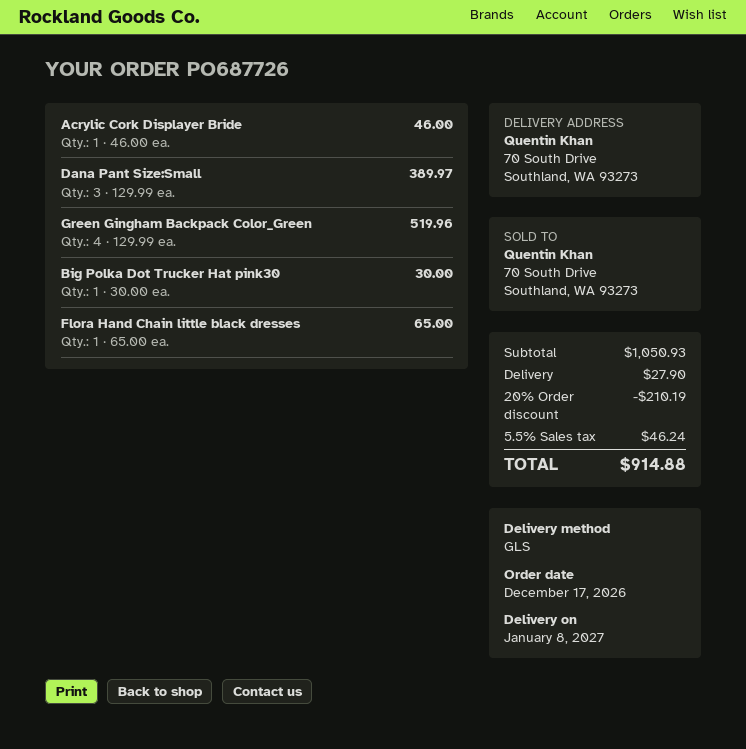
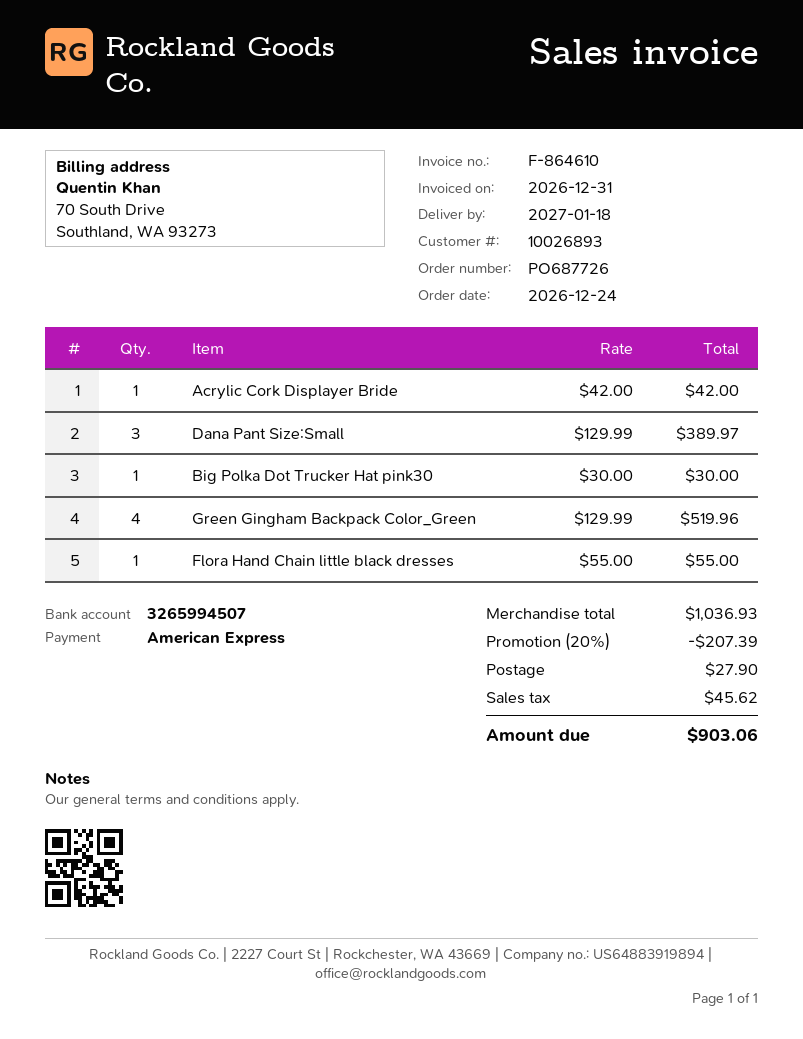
order date: 2026-12-17 -> 2026-12-24
delivery date: 2027-01-08 -> 2027-01-18
Acrylic Cork Displayer Bride: 1 x 46.00 = 46.00 -> 1 x 42.00 = 42.00
Flora Hand Chain little black dresses: 1 x 65.00 = 65.00 -> 1 x 55.00 = 55.00
subtotal: 1050.93 -> 1036.93
discount: 20% = 210.19 -> 20% = 207.39
tax: 46.24 -> 45.62
total: 914.88 -> 903.06

